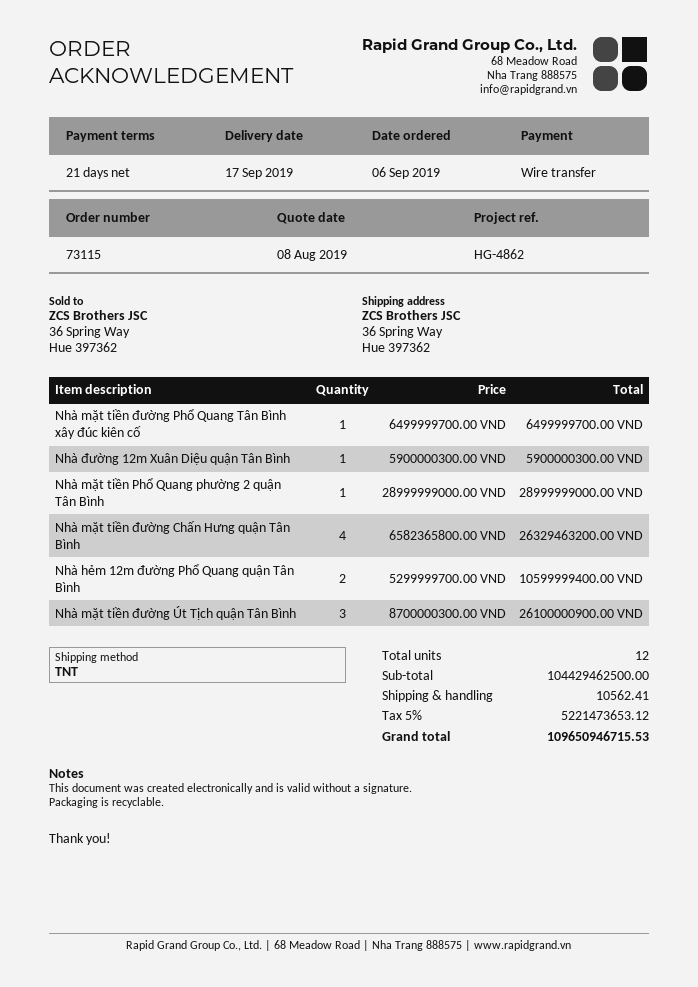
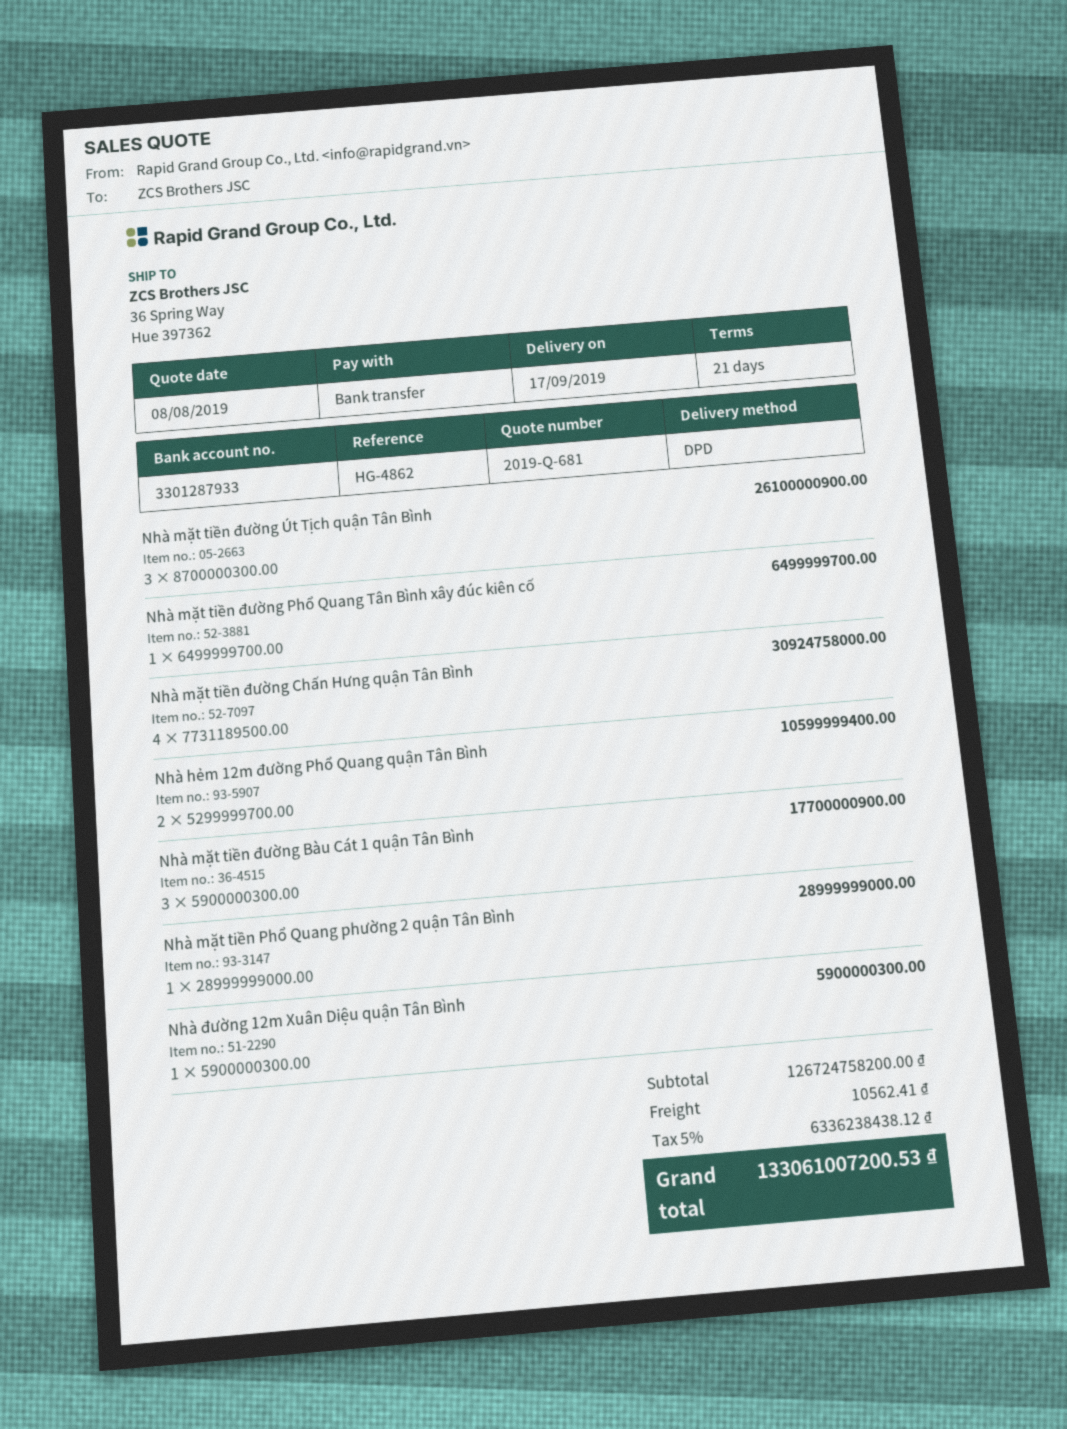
shipping method: TNT -> DPD
Nhà mặt tiền đường Chấn Hưng quận Tân Bình: 4 x 6582365800.00 = 26329463200.00 -> 4 x 7731189500.00 = 30924758000.00
Nhà mặt tiền đường Bàu Cát 1 quận Tân Bình: none -> 3 x 5900000300.00 = 17700000900.00
subtotal: 104429462500.00 -> 126724758200.00
tax: 5% = 5221473653.12 -> 5% = 6336238438.12
total: 109650946715.53 -> 133061007200.53

